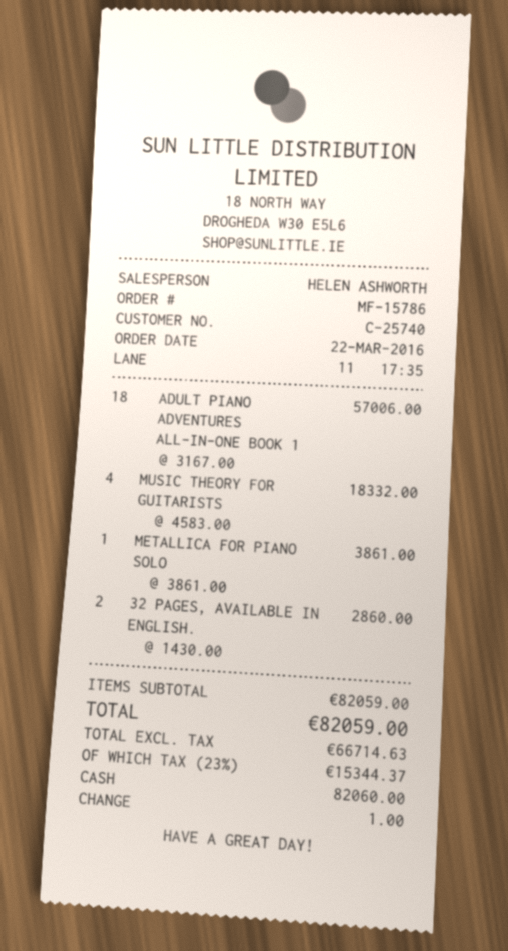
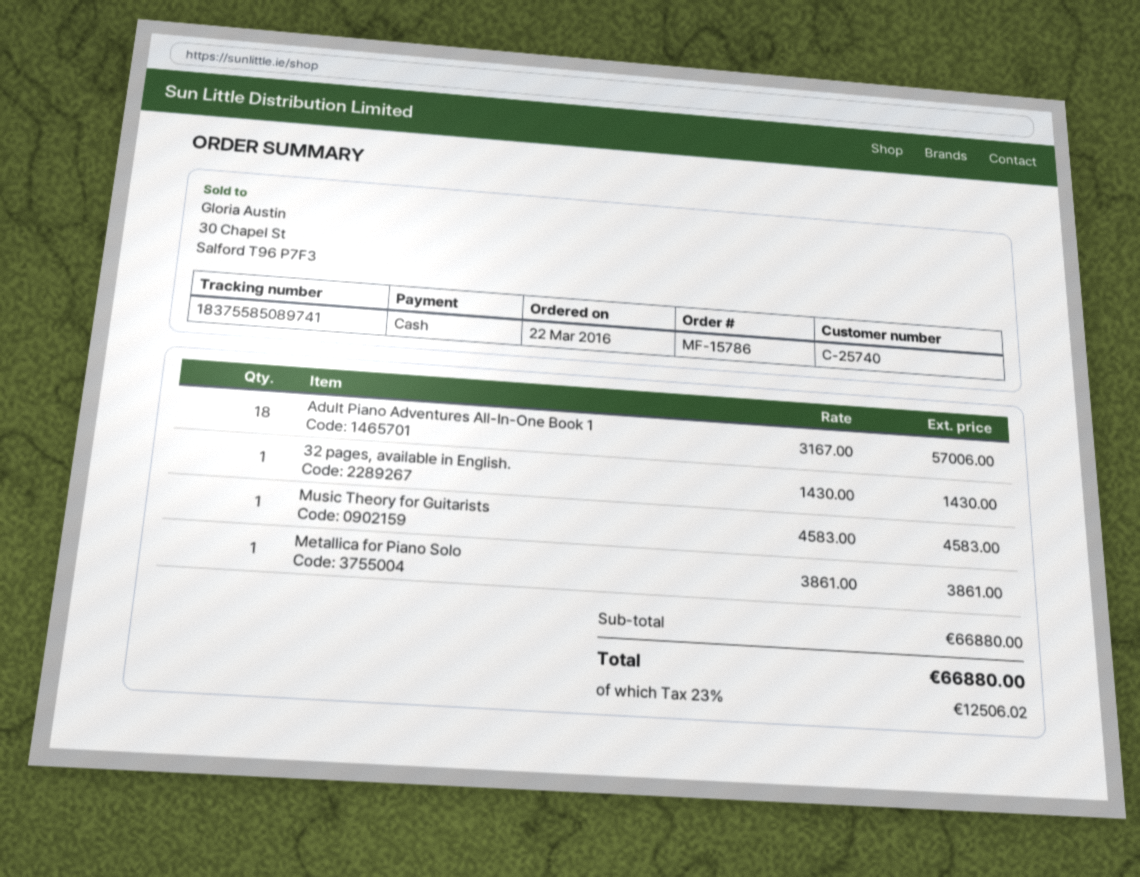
MUSIC THEORY FOR GUITARISTS: 4 x 4583.00 = 18332.00 -> 1 x 4583.00 = 4583.00
32 PAGES, AVAILABLE IN ENGLISH.: 2 x 1430.00 = 2860.00 -> 1 x 1430.00 = 1430.00
subtotal: 82059.00 -> 66880.00
tax: 23% = 15344.37 -> 23% = 12506.02
total: 82059.00 -> 66880.00

